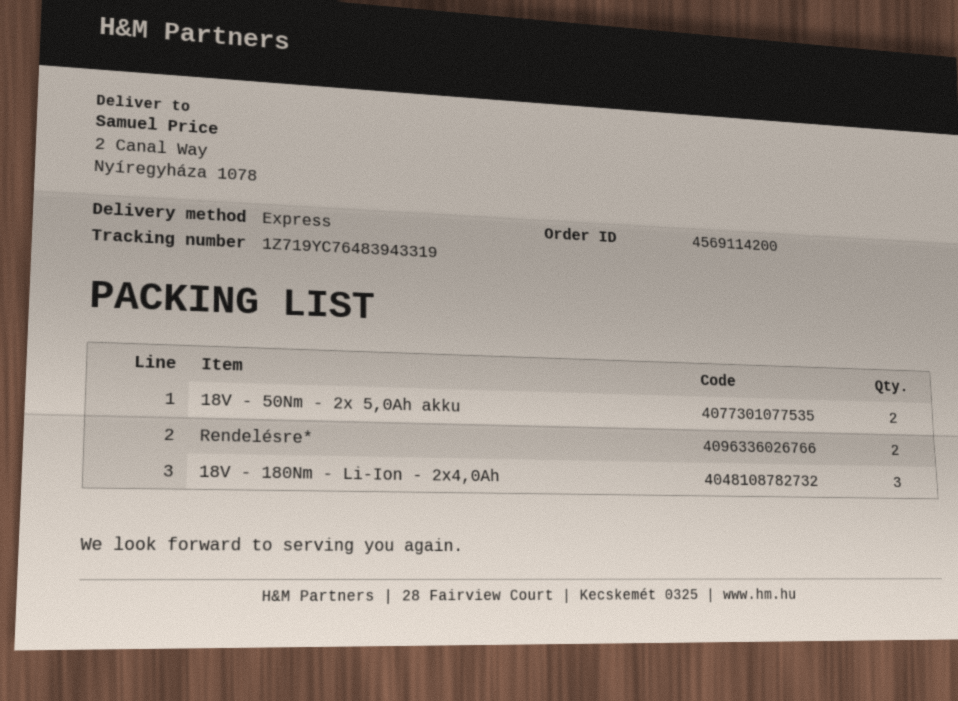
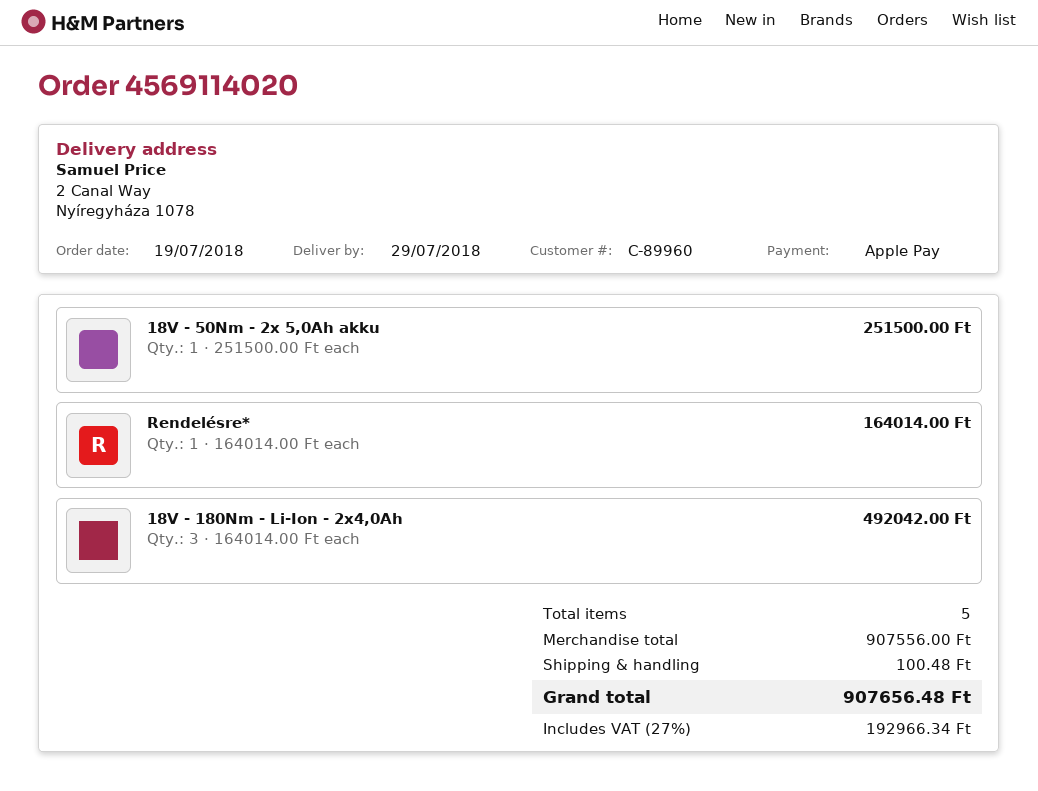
order number: 4569114200 -> 4569114020
18V - 50Nm - 2x 5,0Ah akku: 2 -> 1
Rendelésre*: 2 -> 1

